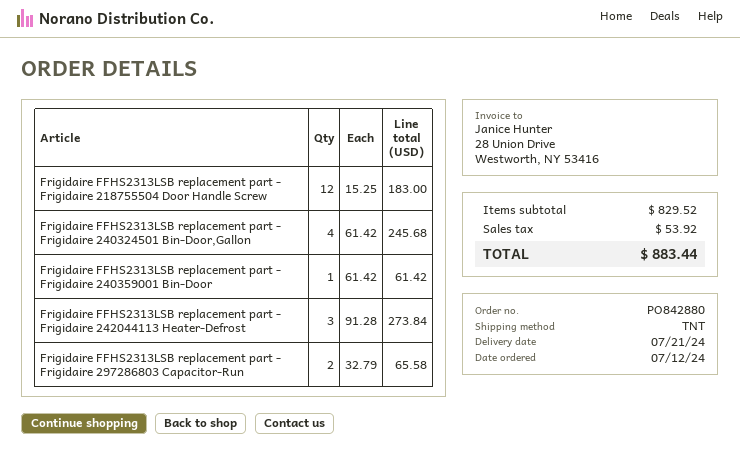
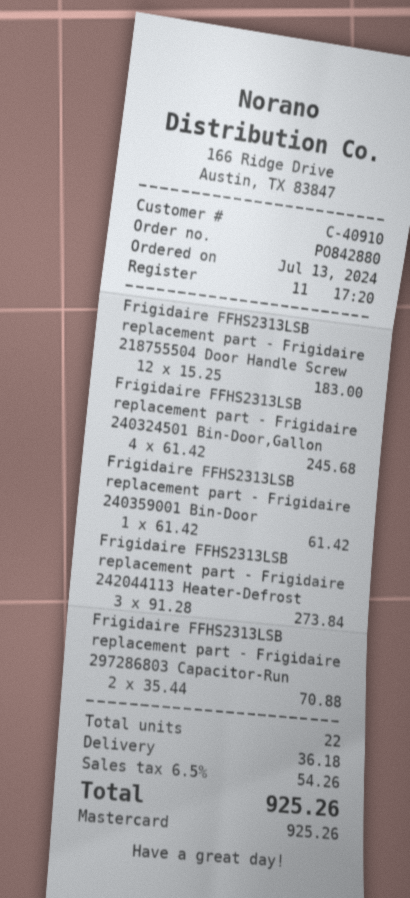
order date: 2024-07-12 -> 2024-07-13
Frigidaire FFHS2313LSB replacement part - Frigidaire 297286803 Capacitor-Run: 2 x 32.79 = 65.58 -> 2 x 35.44 = 70.88
shipping: none -> 36.18
tax: 53.92 -> 54.26
total: 883.44 -> 925.26

